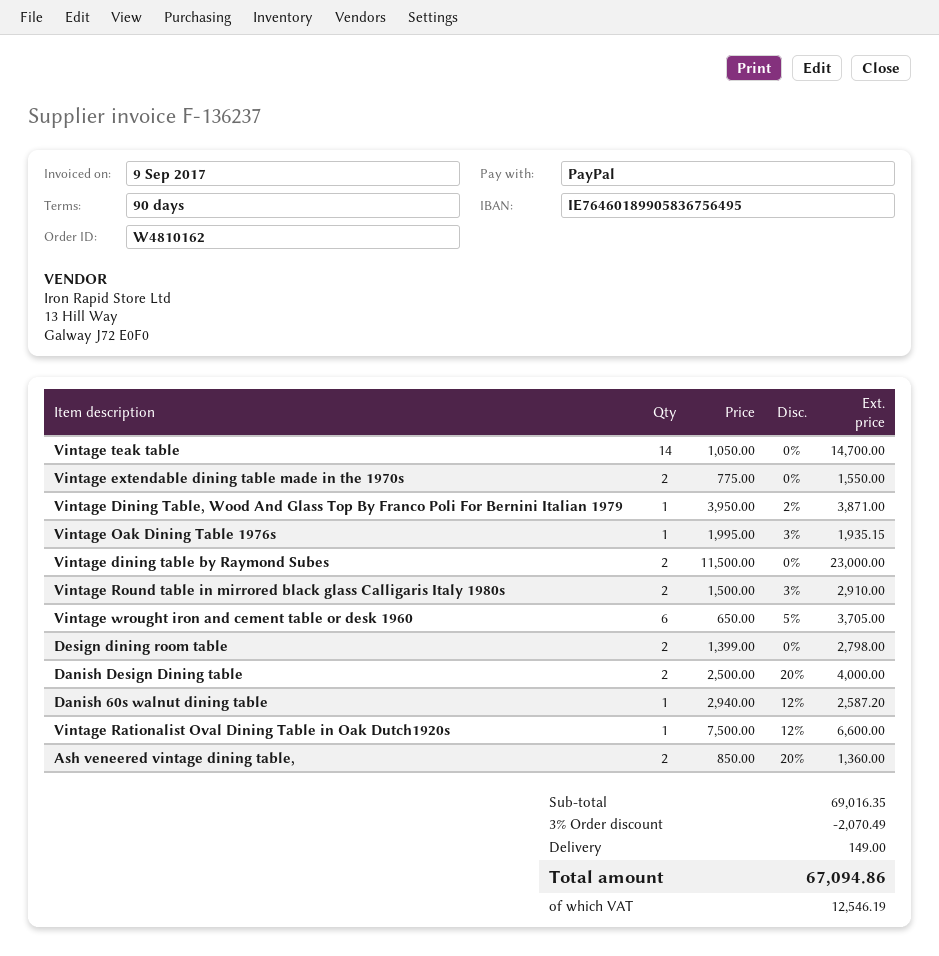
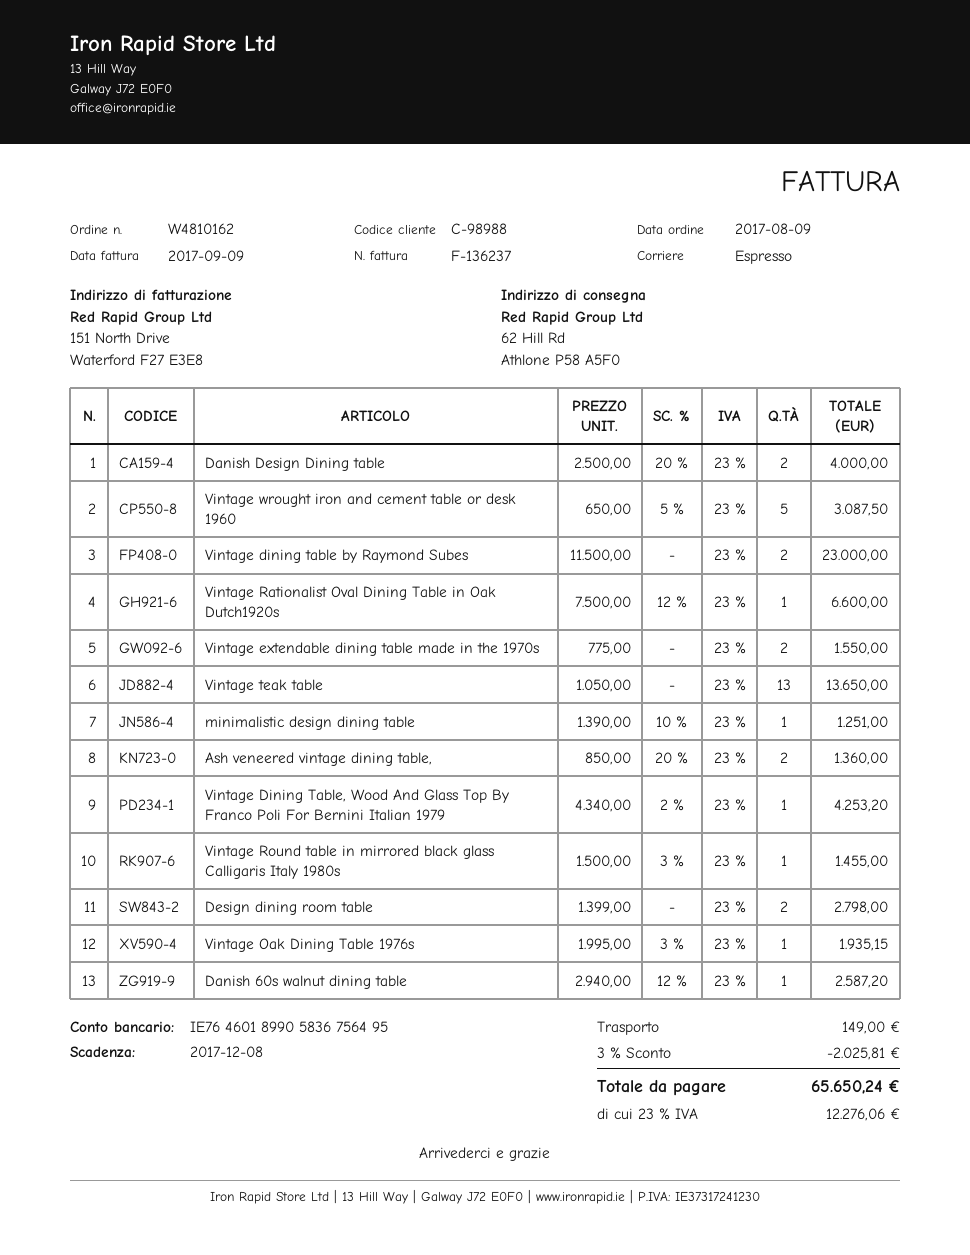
Vintage teak table: 14 x 1050.00 = 14700.00 -> 13 x 1050.00 = 13650.00
Vintage Dining Table, Wood And Glass Top By Franco Poli For Bernini Italian 1979: 1 x 3950.00 - 2% = 3871.00 -> 1 x 4340.00 - 2% = 4253.20
Vintage Round table in mirrored black glass Calligaris Italy 1980s: 2 x 1500.00 - 3% = 2910.00 -> 1 x 1500.00 - 3% = 1455.00
Vintage wrought iron and cement table or desk 1960: 6 x 650.00 - 5% = 3705.00 -> 5 x 650.00 - 5% = 3087.50
minimalistic design dining table: none -> 1 x 1390.00 - 10% = 1251.00
discount: 3% = 2070.49 -> 3% = 2025.81
tax: 12546.19 -> 12276.06
total: 67094.86 -> 65650.24

